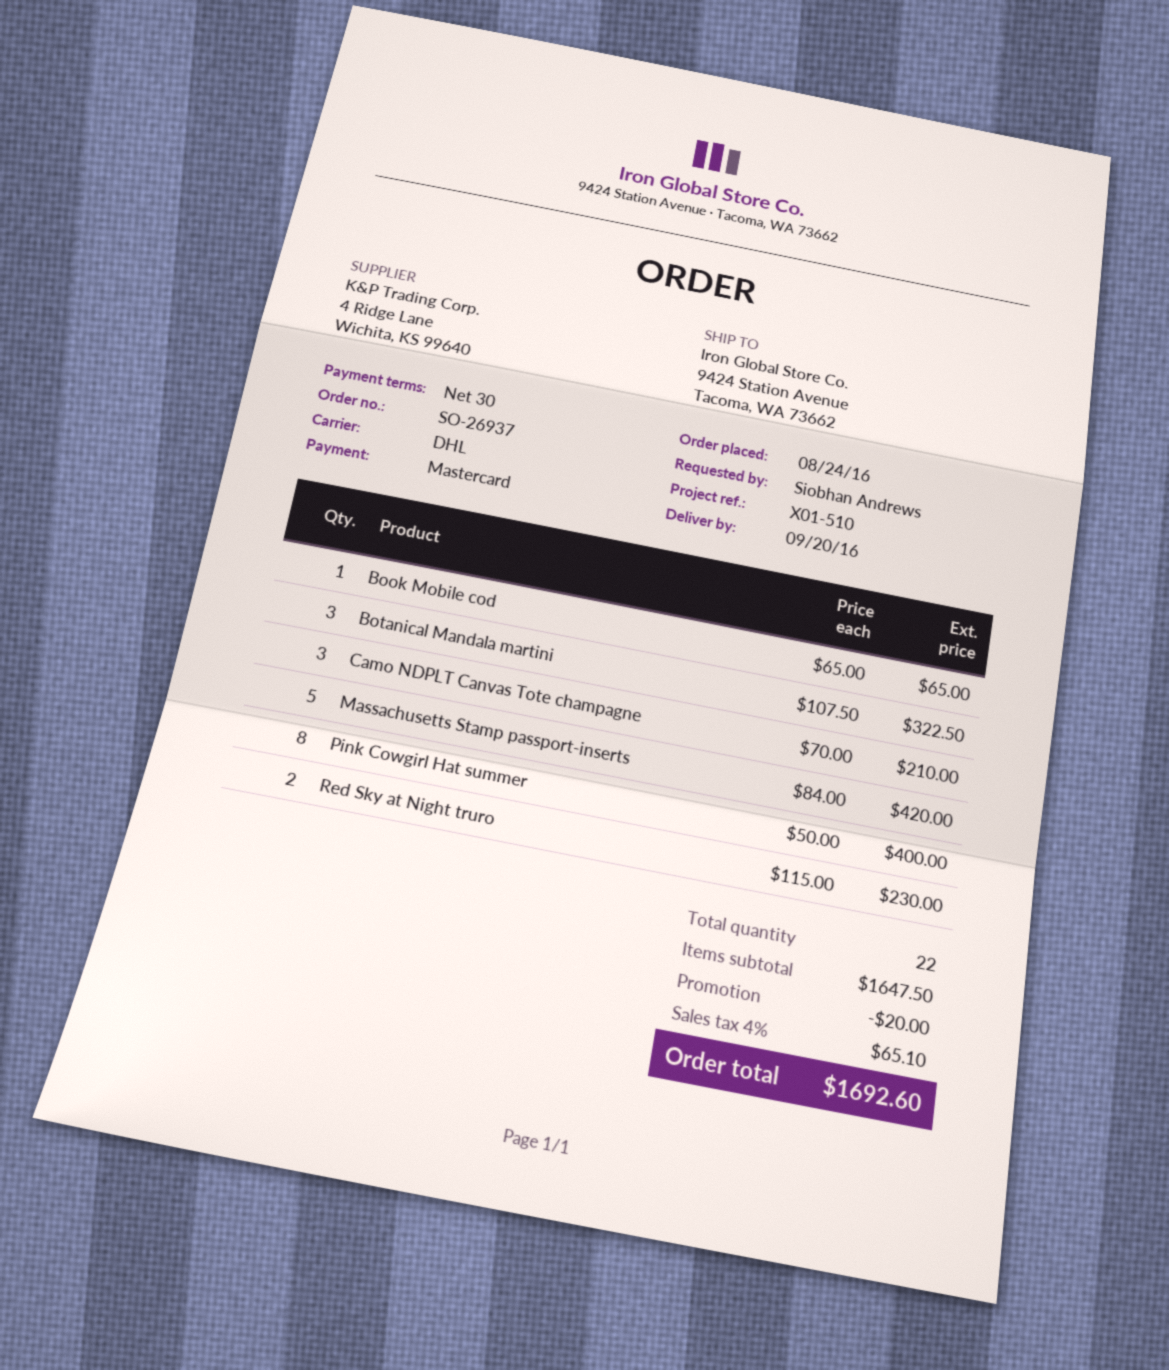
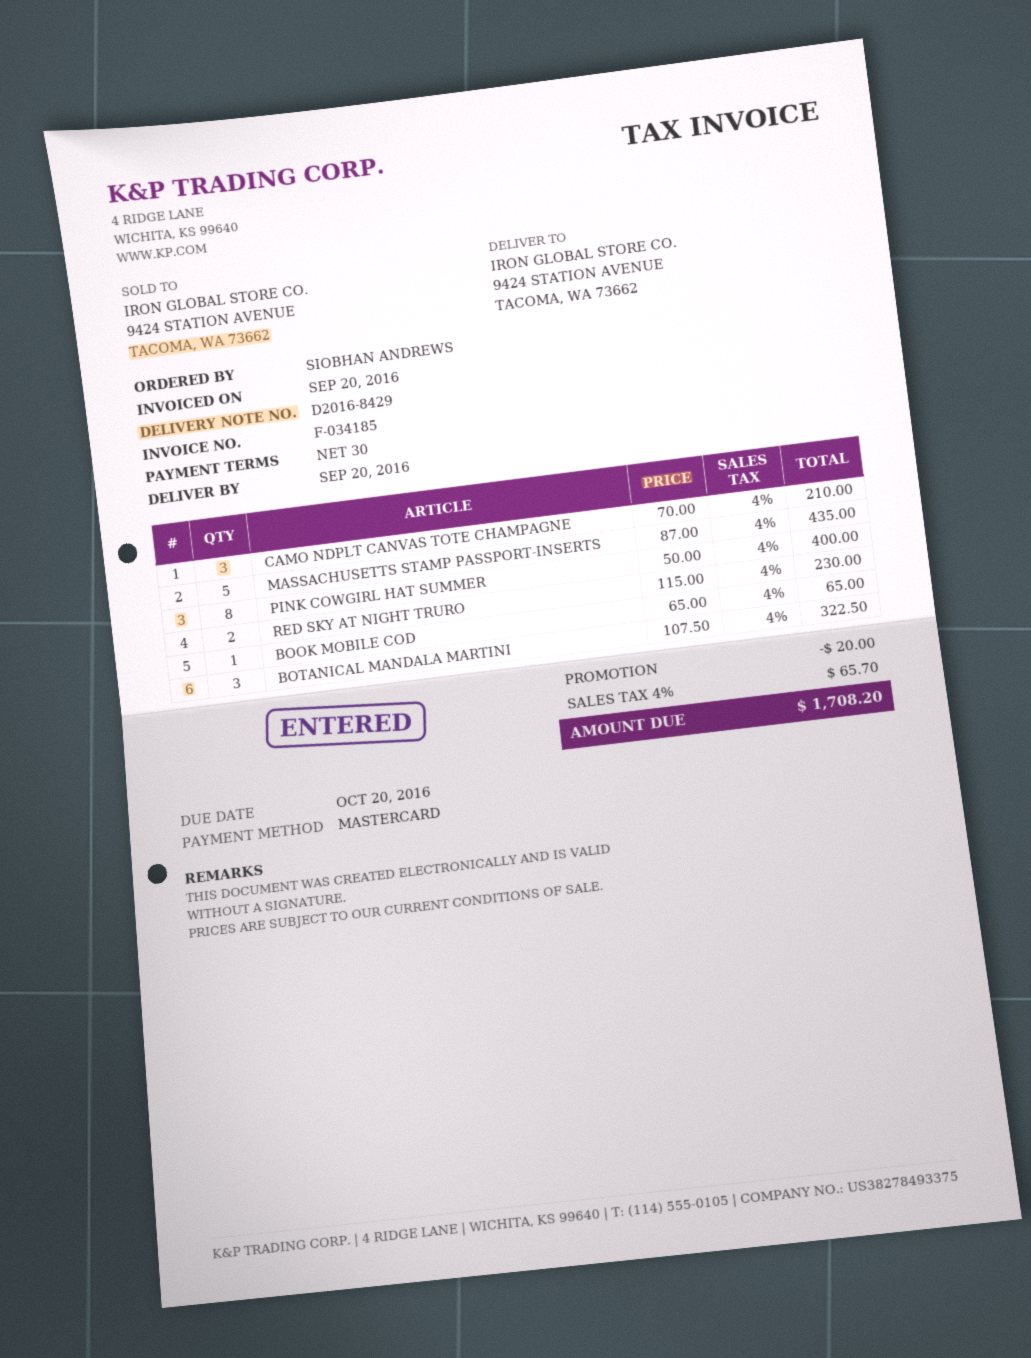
Massachusetts Stamp passport-inserts: 5 x 84.00 = 420.00 -> 5 x 87.00 = 435.00
tax: 4% = 65.10 -> 4% = 65.70
total: 1692.60 -> 1708.20

